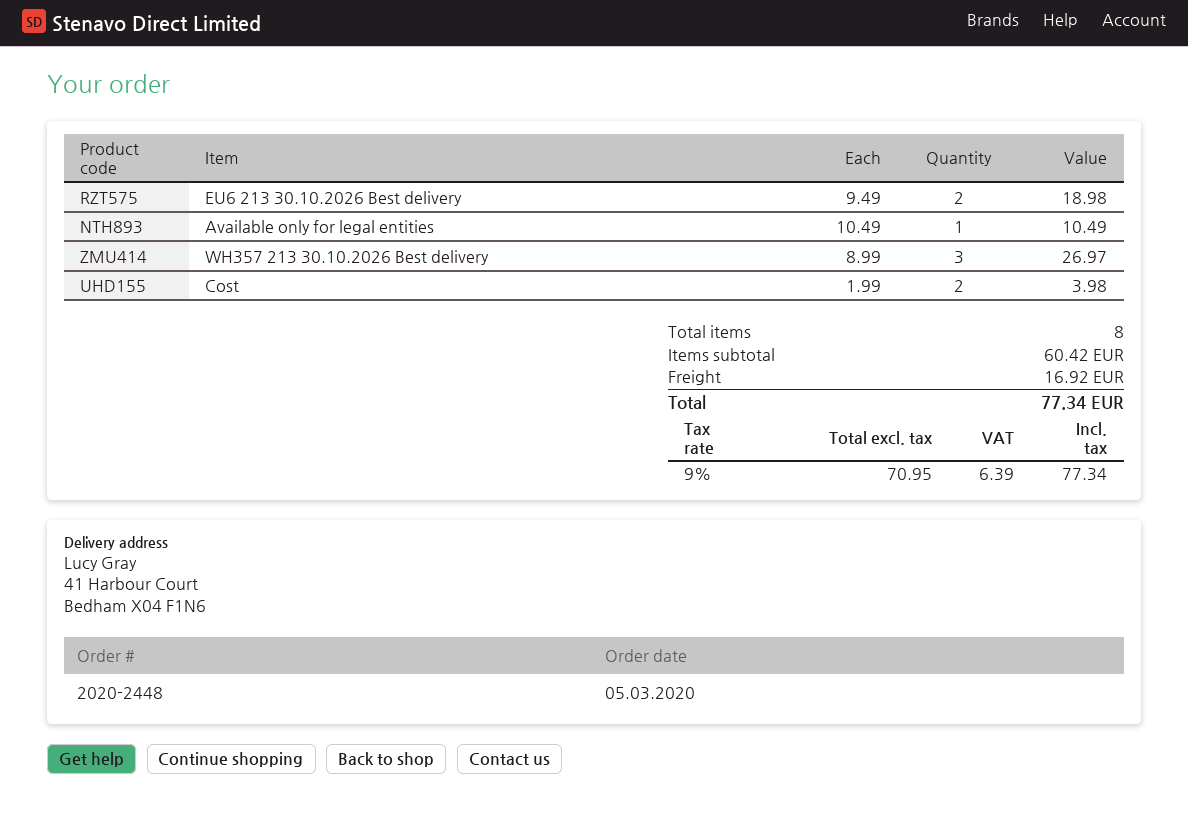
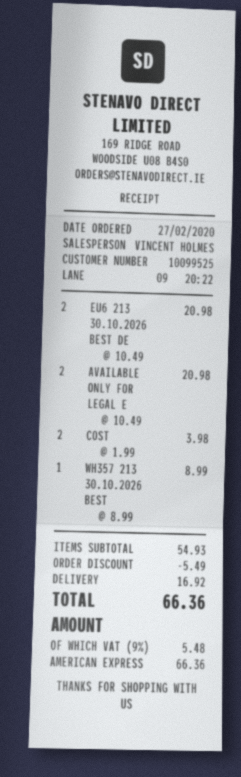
order date: 2020-03-05 -> 2020-02-27
EU6 213 30.10.2026 Best delivery: 2 x 9.49 = 18.98 -> 2 x 10.49 = 20.98
Available only for legal entities: 1 x 10.49 = 10.49 -> 2 x 10.49 = 20.98
WH357 213 30.10.2026 Best delivery: 3 x 8.99 = 26.97 -> 1 x 8.99 = 8.99
subtotal: 60.42 -> 54.93
discount: none -> 5.49
tax: 9% = 6.39 -> 9% = 5.48
total: 77.34 -> 66.36

